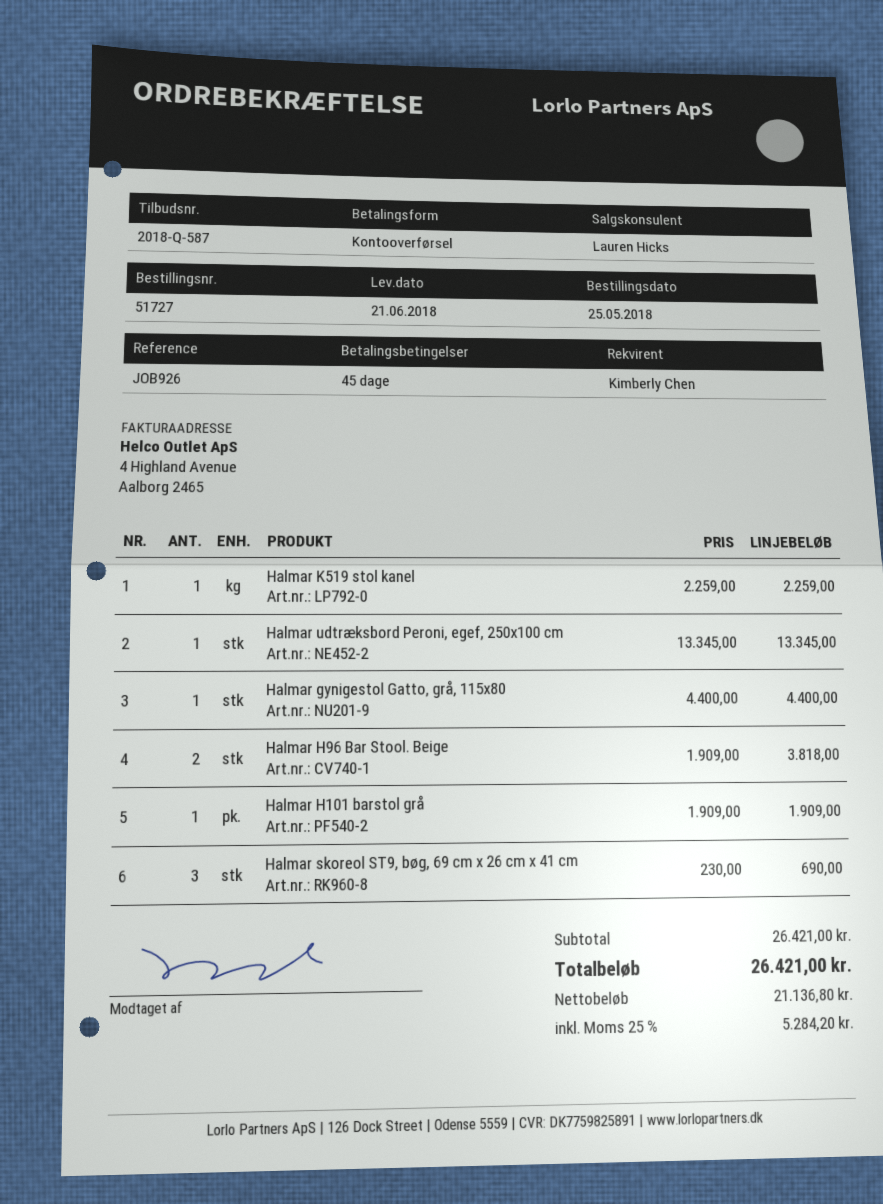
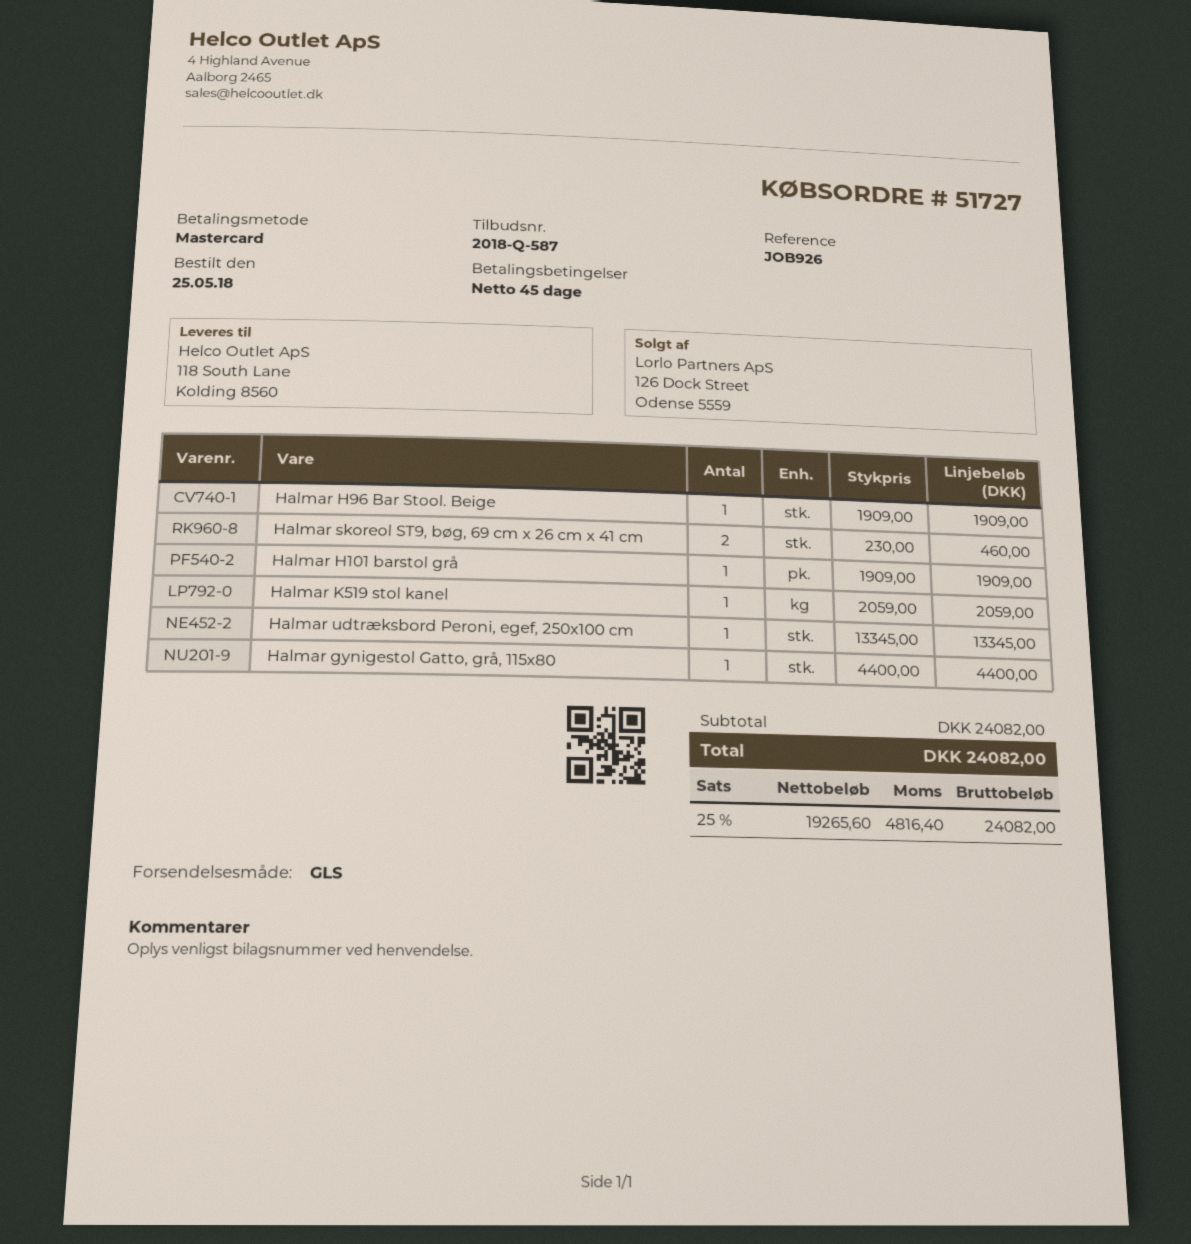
payment method: bank transfer -> Mastercard
Halmar K519 stol kanel: 1 x 2259.00 = 2259.00 -> 1 x 2059.00 = 2059.00
Halmar H96 Bar Stool. Beige: 2 x 1909.00 = 3818.00 -> 1 x 1909.00 = 1909.00
Halmar skoreol ST9, bøg, 69 cm x 26 cm x 41 cm: 3 x 230.00 = 690.00 -> 2 x 230.00 = 460.00
subtotal: 26421.00 -> 24082.00
net: 21136.80 -> 19265.60
tax: 25% = 5284.20 -> 25% = 4816.40
total: 26421.00 -> 24082.00

